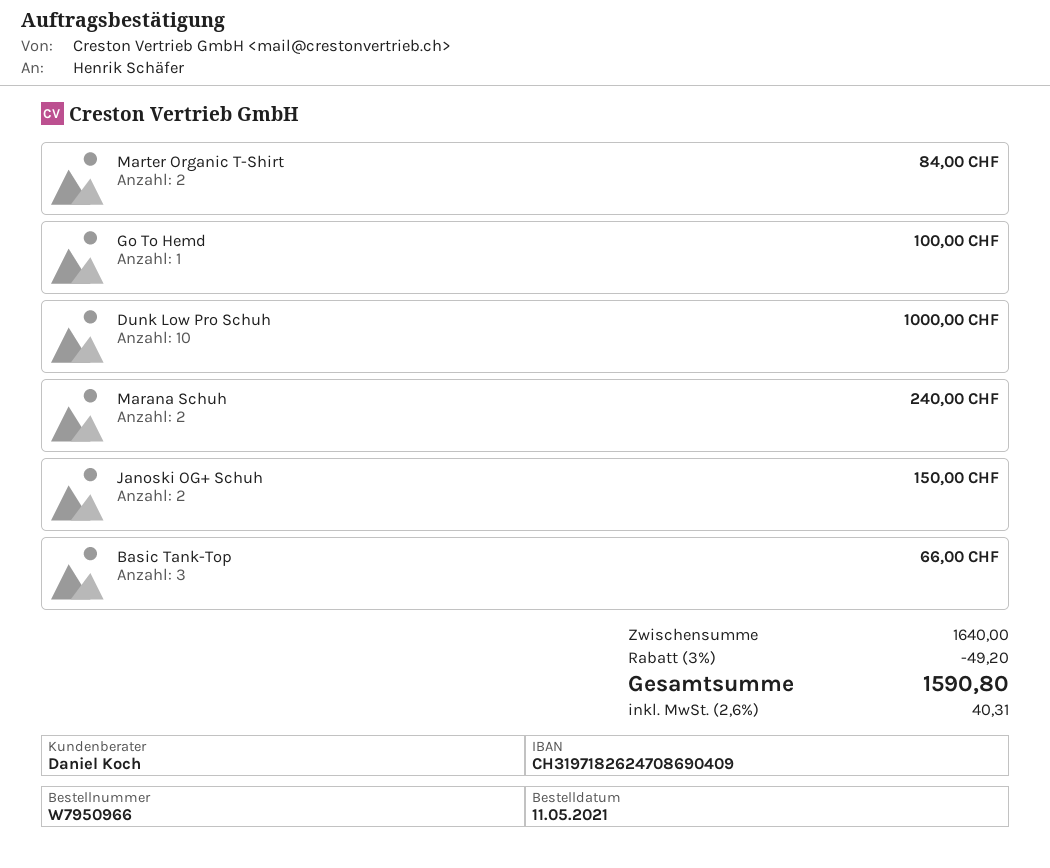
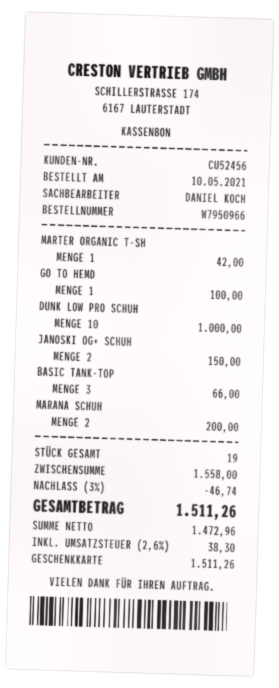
order date: 2021-05-11 -> 2021-05-10
Marter Organic T-Shirt: 2 for 84.00 -> 1 for 42.00
Marana Schuh: 2 for 240.00 -> 2 for 200.00
subtotal: 1640.00 -> 1558.00
discount: 3% = 49.20 -> 3% = 46.74
tax: 2.6% = 40.31 -> 2.6% = 38.30
total: 1590.80 -> 1511.26

